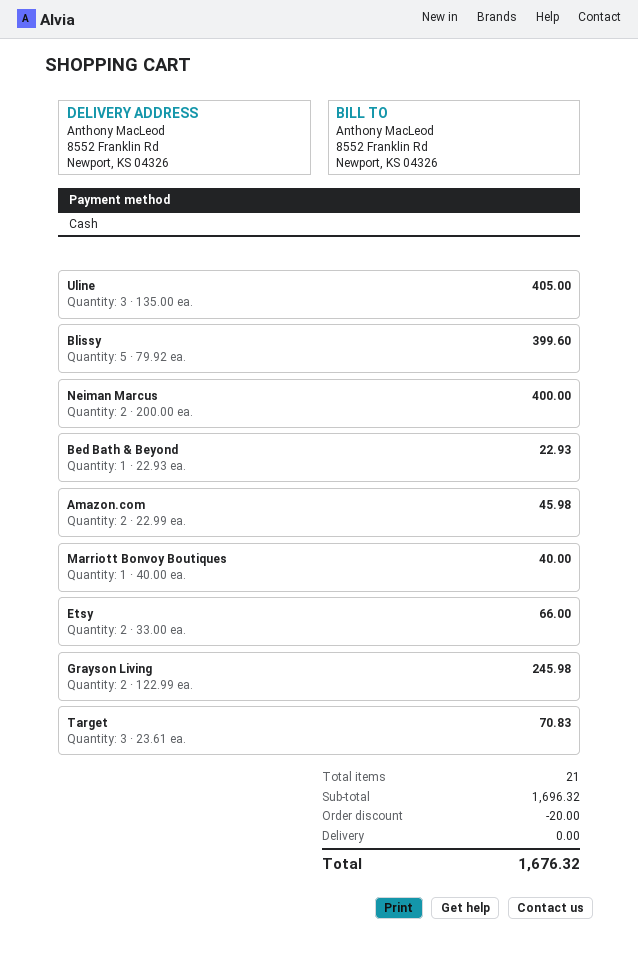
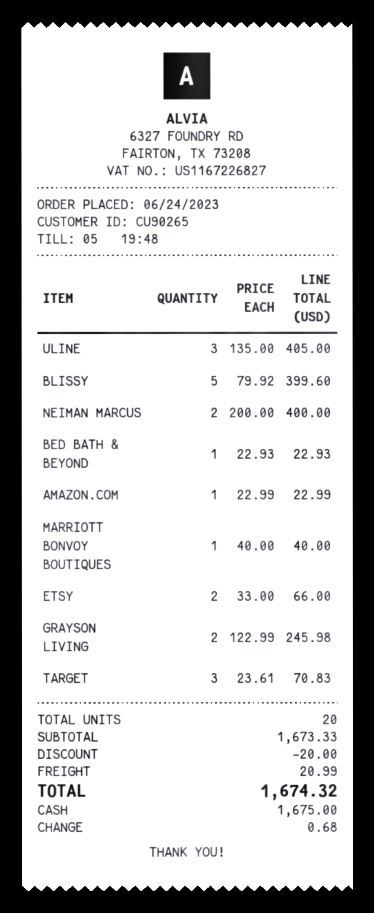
Amazon.com: 2 x 22.99 = 45.98 -> 1 x 22.99 = 22.99
total quantity: 21 -> 20
subtotal: 1696.32 -> 1673.33
shipping: 0.00 -> 20.99
total: 1676.32 -> 1674.32

